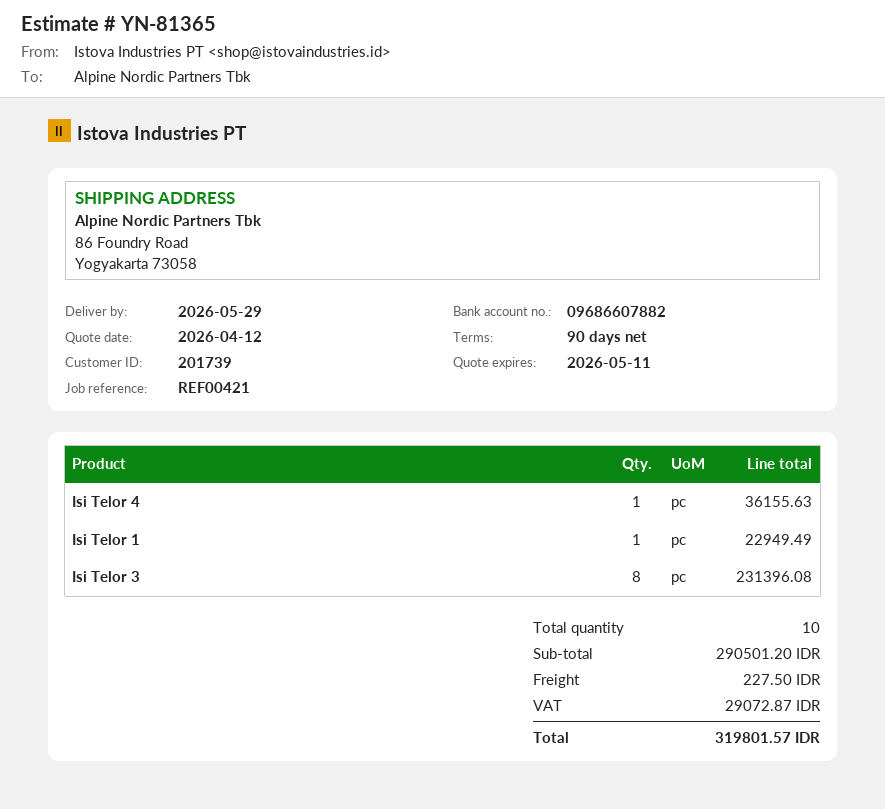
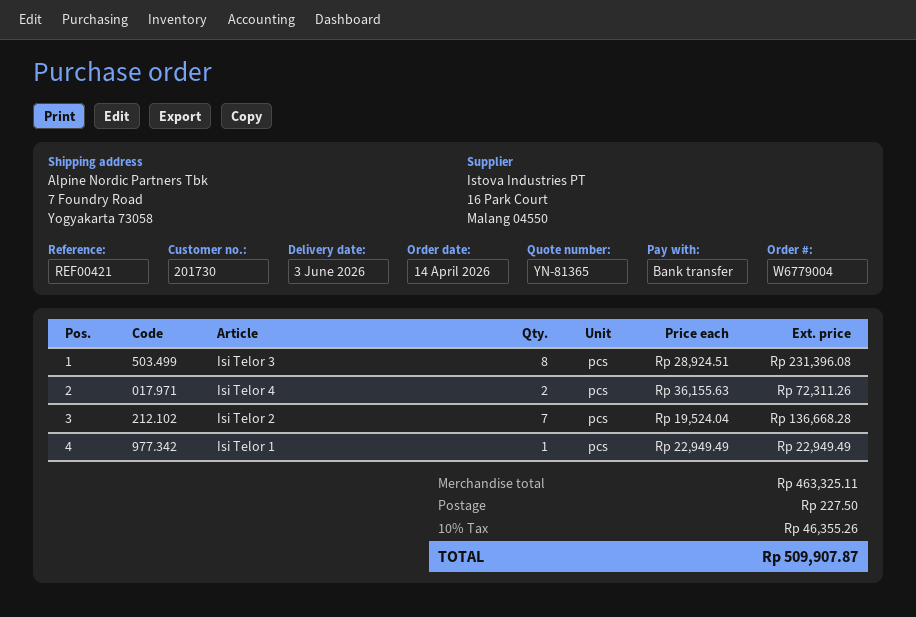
delivery date: 2026-05-29 -> 2026-06-03
customer number: 201739 -> 201730
ship to: 86 Foundry Road, Yogyakarta 73058 -> 7 Foundry Road, Yogyakarta 73058
Isi Telor 4: 1 for 36155.63 -> 2 for 72311.26
Isi Telor 2: none -> 7 for 136668.28
subtotal: 290501.20 -> 463325.11
tax: 29072.87 -> 46355.26
total: 319801.57 -> 509907.87

